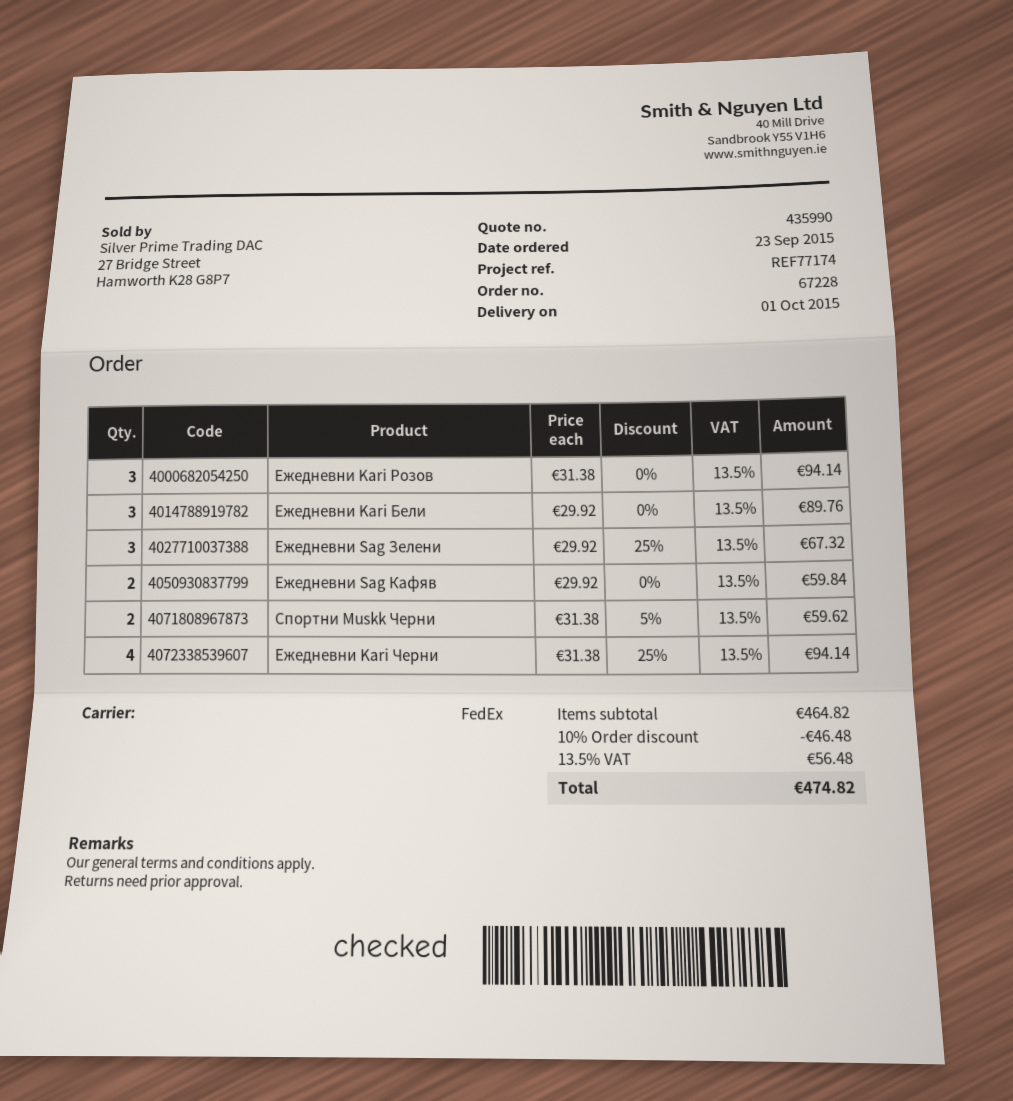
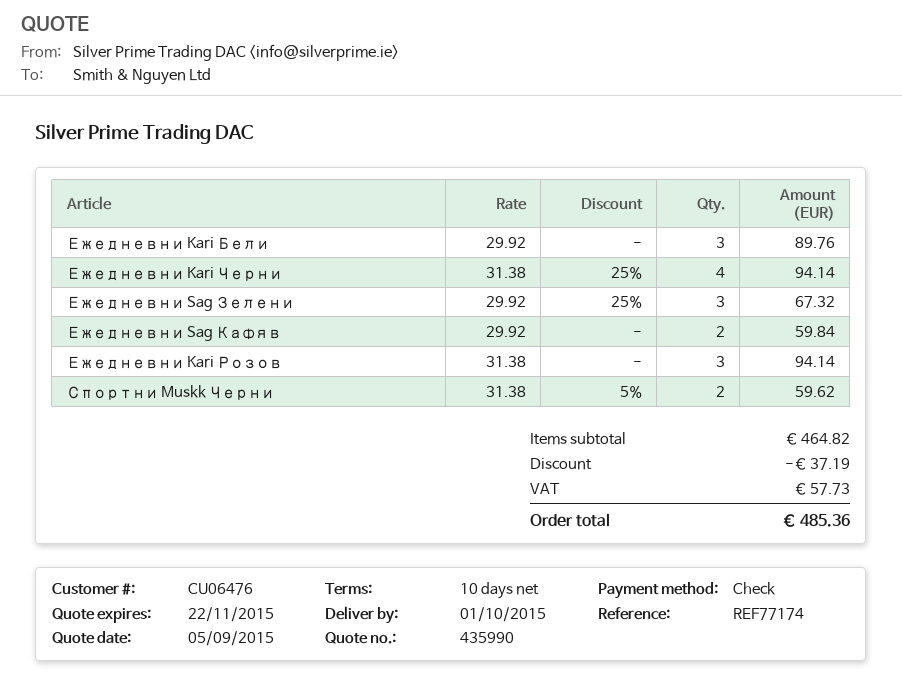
discount: 46.48 -> 37.19
tax: 56.48 -> 57.73
total: 474.82 -> 485.36

